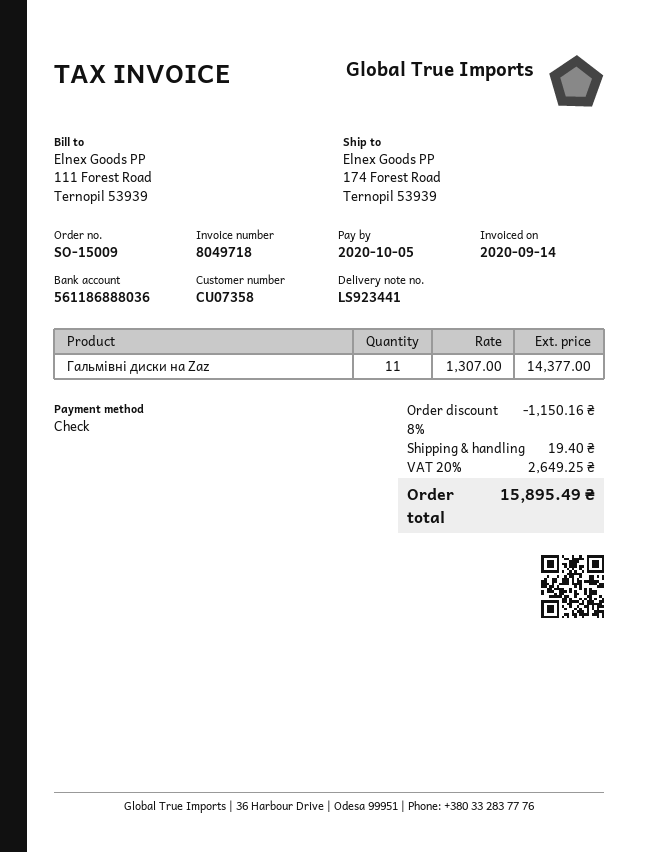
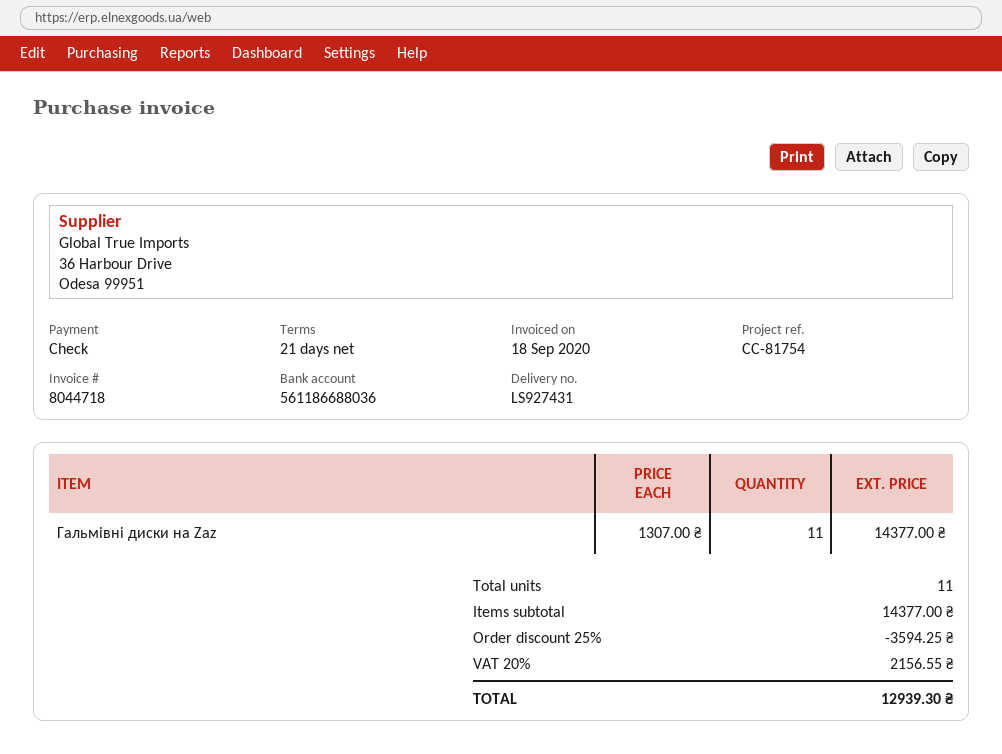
delivery note number: LS923441 -> LS927431
invoice number: 8049718 -> 8044718
invoice date: 2020-09-14 -> 2020-09-18
bank account: 561186888036 -> 561186688036
discount: 8% = 1150.16 -> 25% = 3594.25
shipping: 19.40 -> none
tax: 20% = 2649.25 -> 20% = 2156.55
total: 15895.49 -> 12939.30

